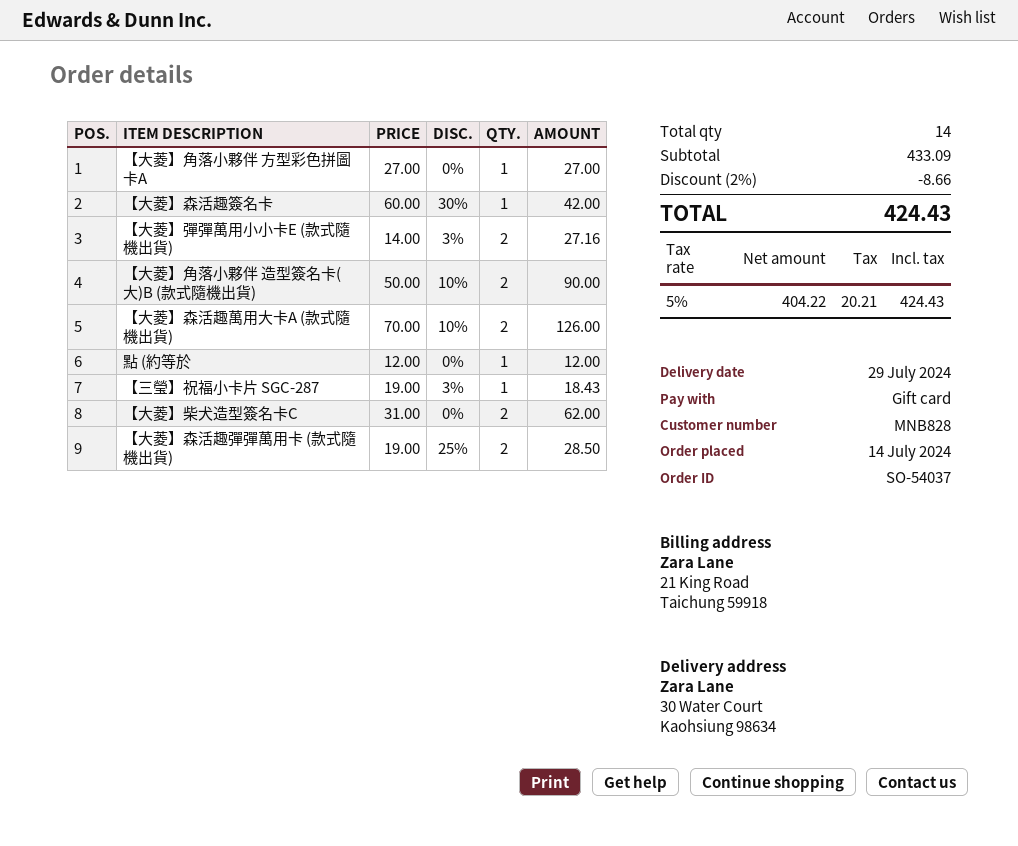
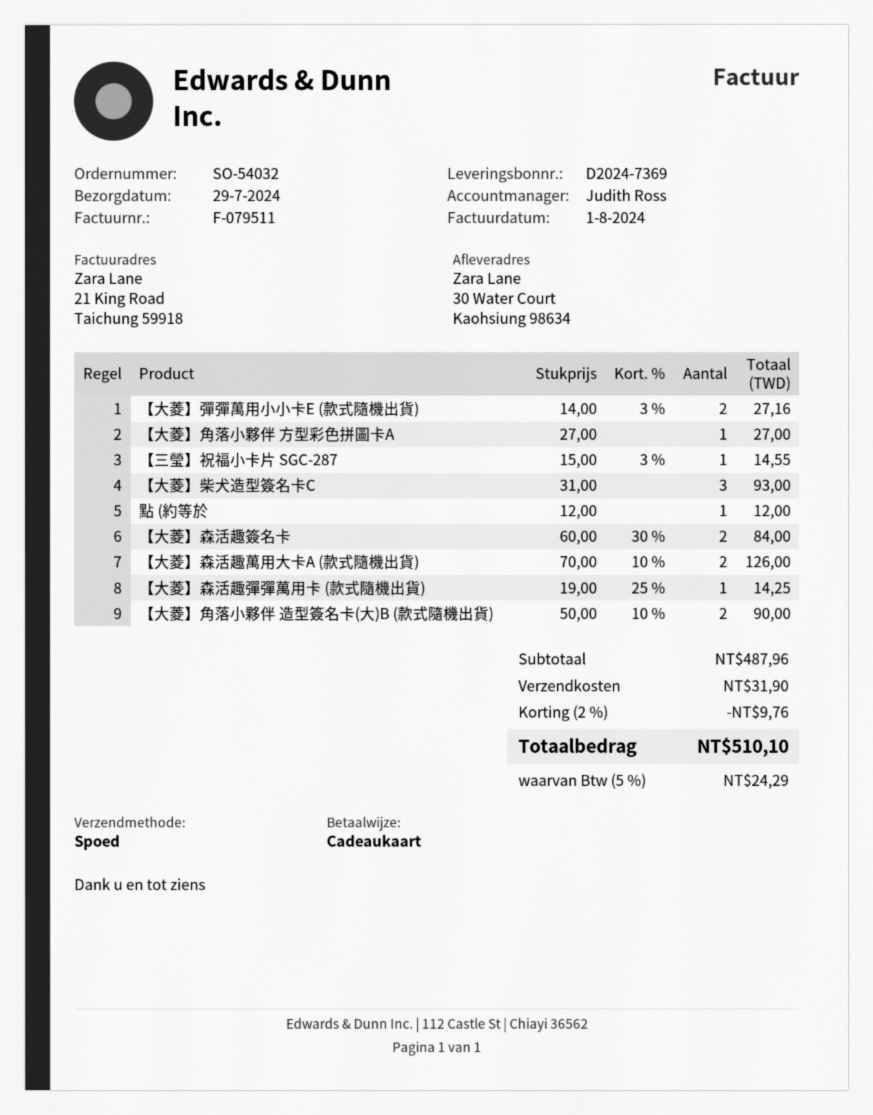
order number: SO-54037 -> SO-54032
【大菱】森活趣簽名卡: 1 x 60.00 - 30% = 42.00 -> 2 x 60.00 - 30% = 84.00
【三瑩】祝福小卡片 SGC-287: 1 x 19.00 - 3% = 18.43 -> 1 x 15.00 - 3% = 14.55
【大菱】柴犬造型簽名卡C: 2 x 31.00 = 62.00 -> 3 x 31.00 = 93.00
【大菱】森活趣彈彈萬用卡 (款式隨機出貨): 2 x 19.00 - 25% = 28.50 -> 1 x 19.00 - 25% = 14.25
subtotal: 433.09 -> 487.96
discount: 2% = 8.66 -> 2% = 9.76
shipping: none -> 31.90
tax: 5% = 20.21 -> 5% = 24.29
total: 424.43 -> 510.10

